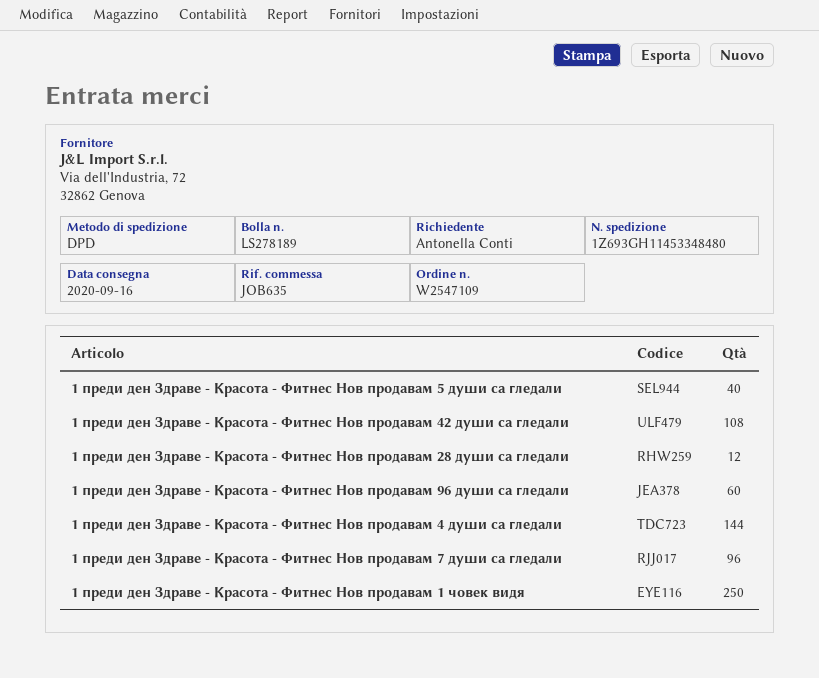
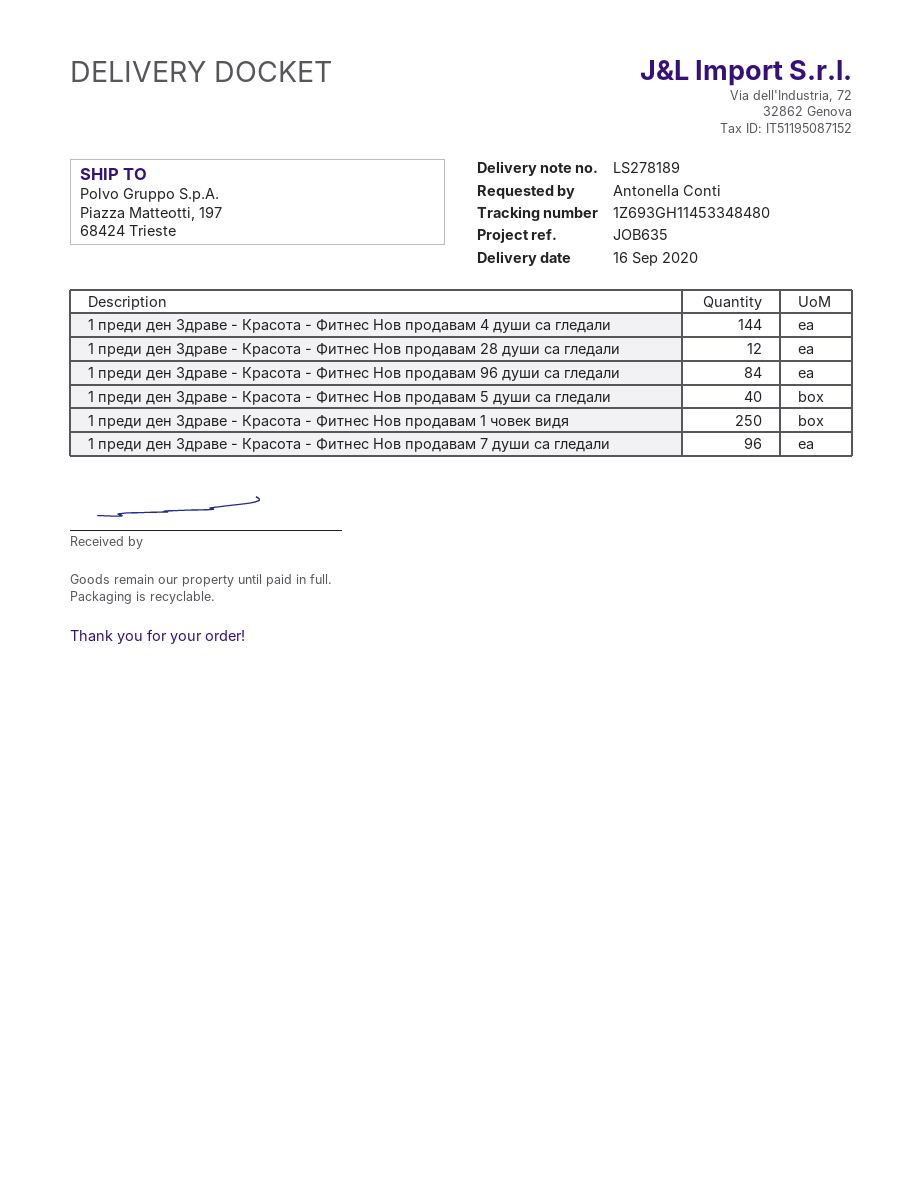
1 преди ден Здраве - Красота - Фитнес Нов продавам 42 души са гледали: 108 -> none
1 преди ден Здраве - Красота - Фитнес Нов продавам 96 души са гледали: 60 -> 84

